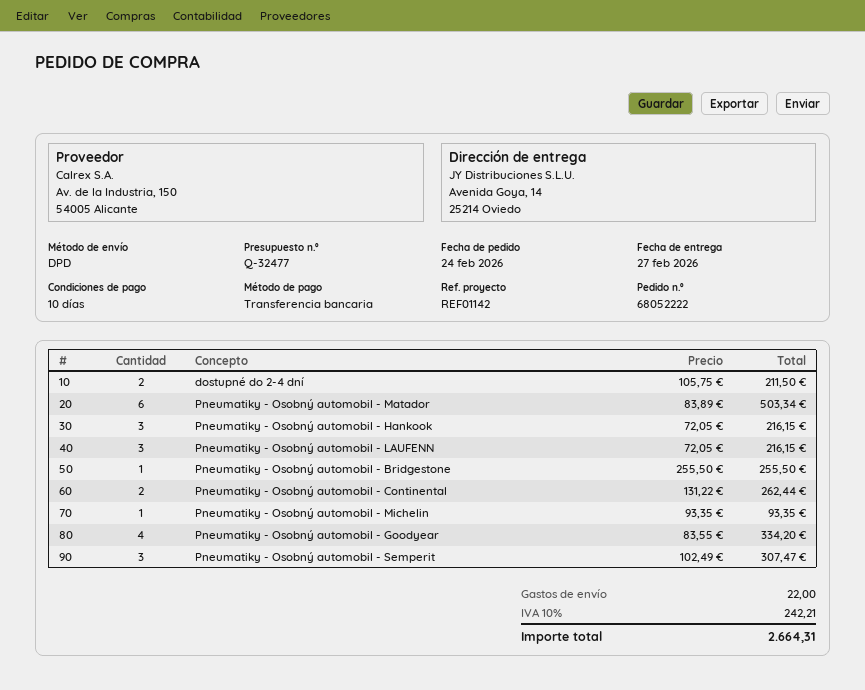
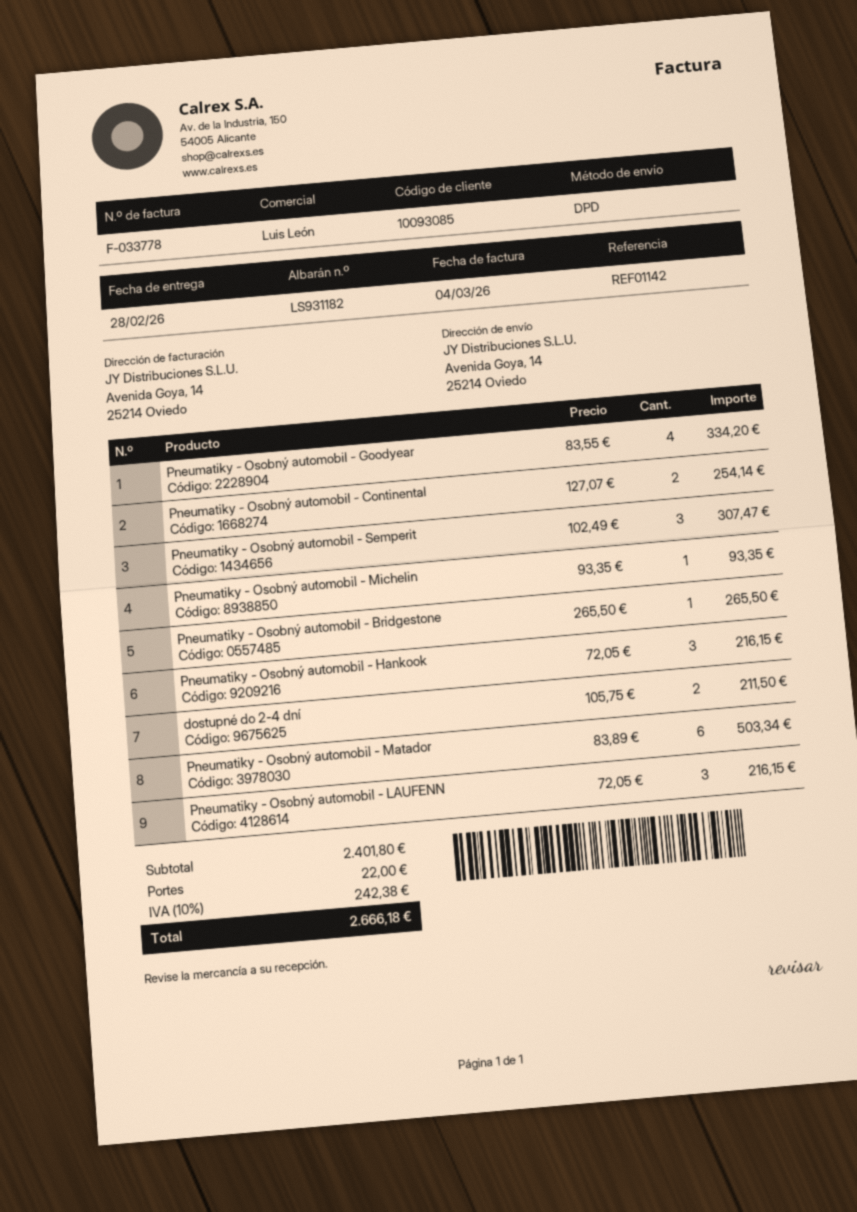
delivery date: 2026-02-27 -> 2026-02-28
Pneumatiky - Osobný automobil - Bridgestone: 1 x 255.50 = 255.50 -> 1 x 265.50 = 265.50
Pneumatiky - Osobný automobil - Continental: 2 x 131.22 = 262.44 -> 2 x 127.07 = 254.14
tax: 10% = 242.21 -> 10% = 242.38
total: 2664.31 -> 2666.18

